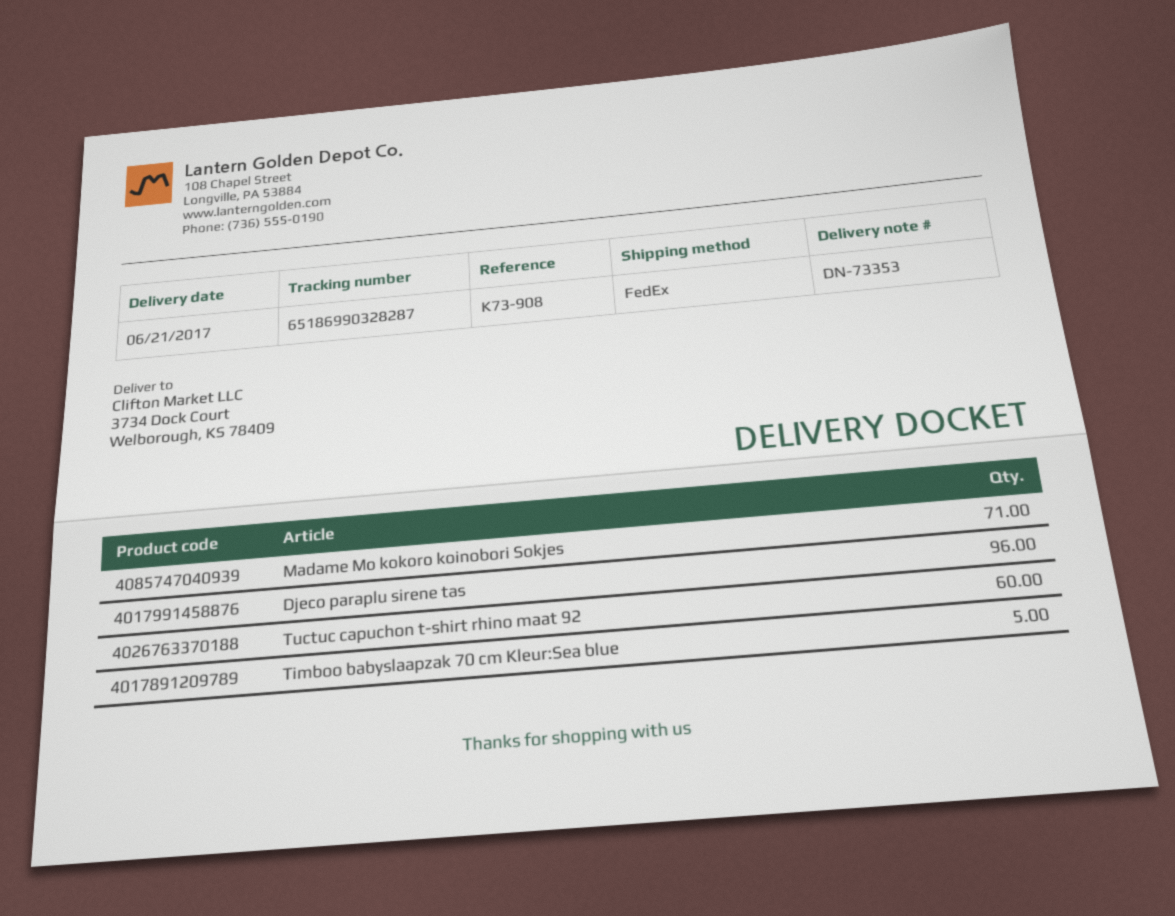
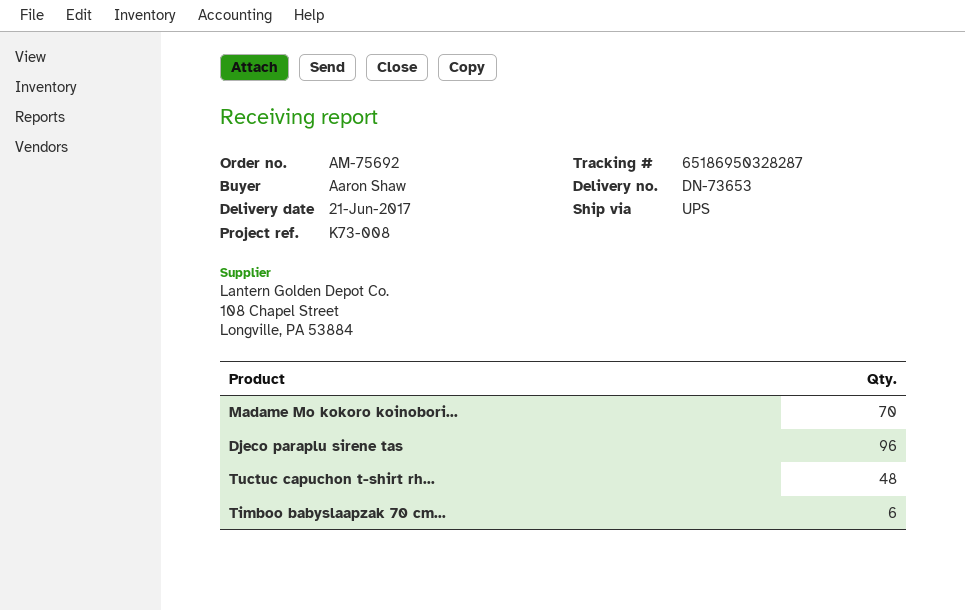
delivery note number: DN-73353 -> DN-73653
reference: K73-908 -> K73-008
shipping method: FedEx -> UPS
tracking number: 65186990328287 -> 65186950328287
Madame Mo kokoro koinobori Sokjes: 71 -> 70
Tuctuc capuchon t-shirt rhino maat 92: 60 -> 48
Timboo babyslaapzak 70 cm Kleur:Sea blue: 5 -> 6

